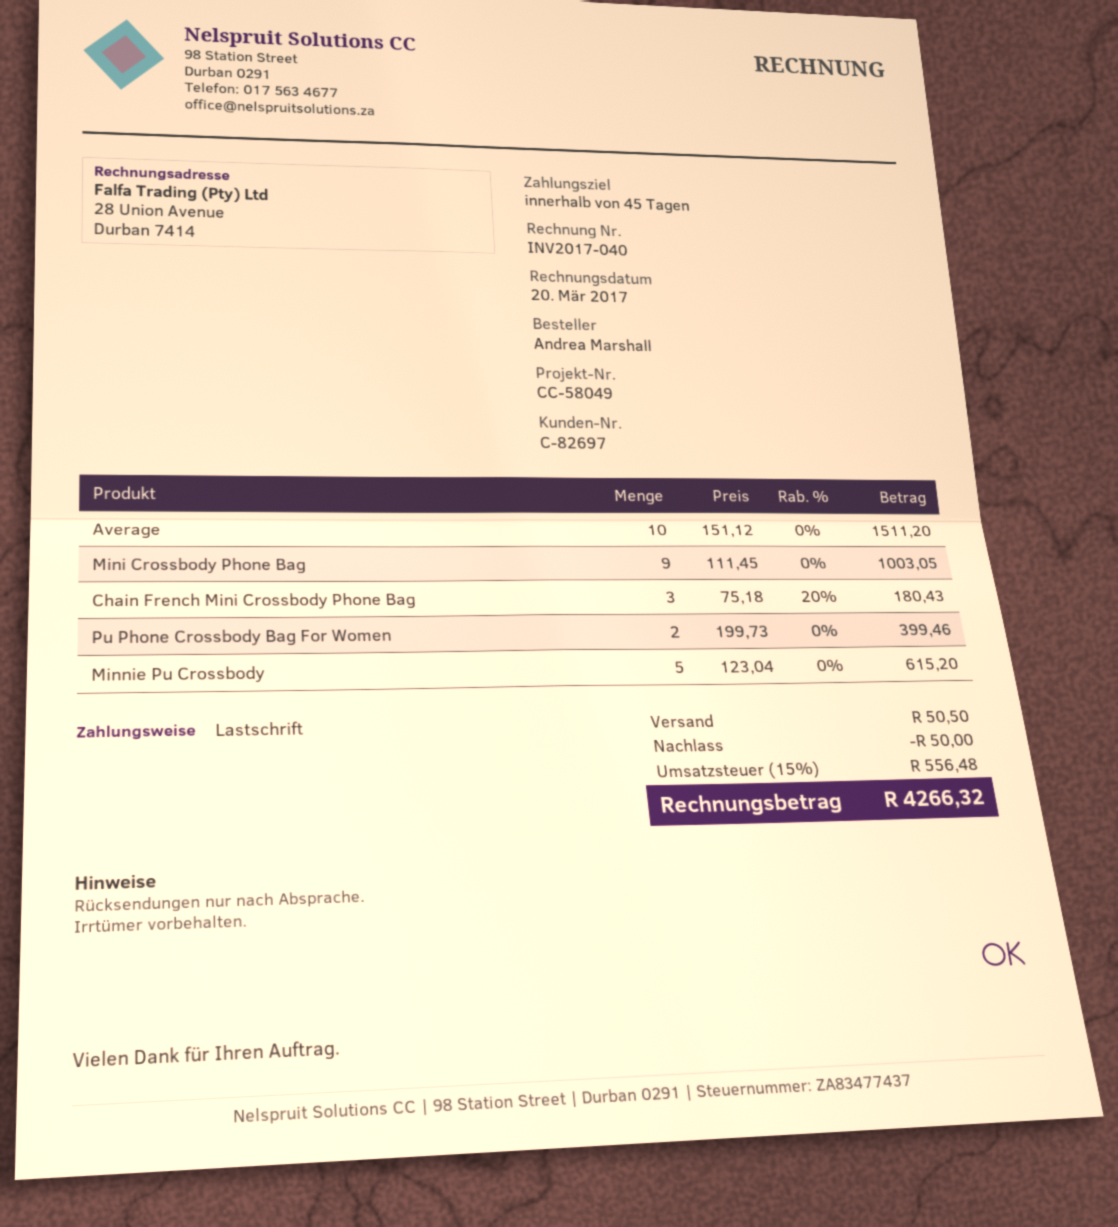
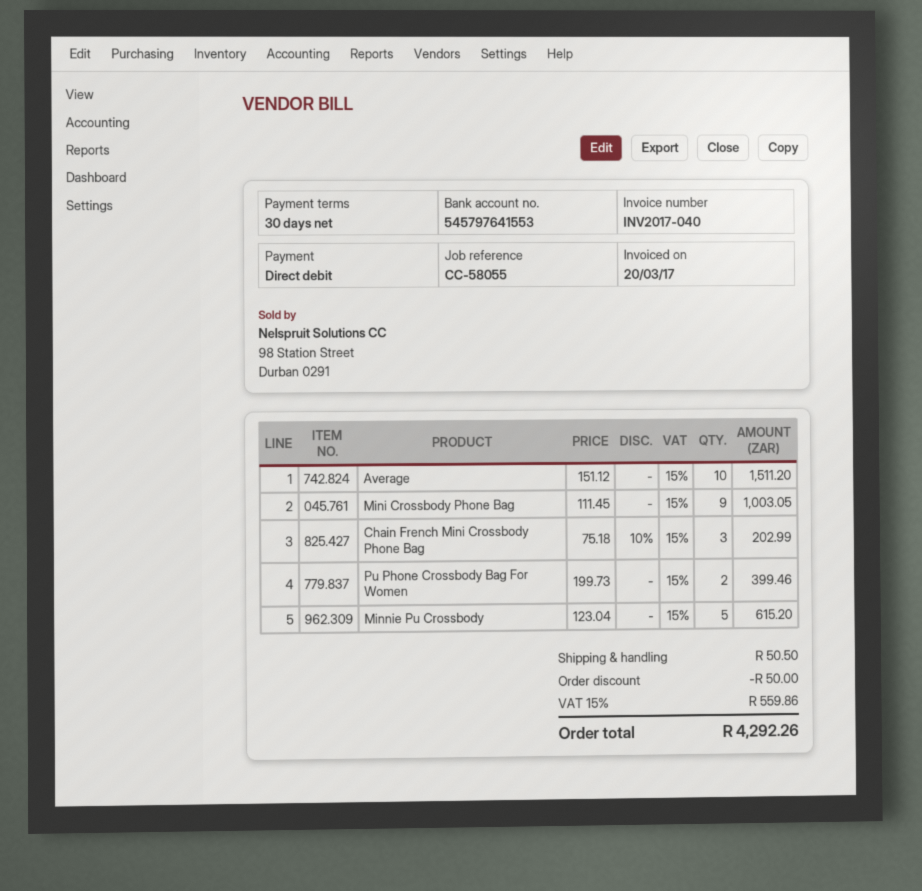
payment terms: 45 days -> 30 days
reference: CC-58049 -> CC-58055
Chain French Mini Crossbody Phone Bag: 3 x 75.18 - 20% = 180.43 -> 3 x 75.18 - 10% = 202.99
tax: 15% = 556.48 -> 15% = 559.86
total: 4266.32 -> 4292.26

